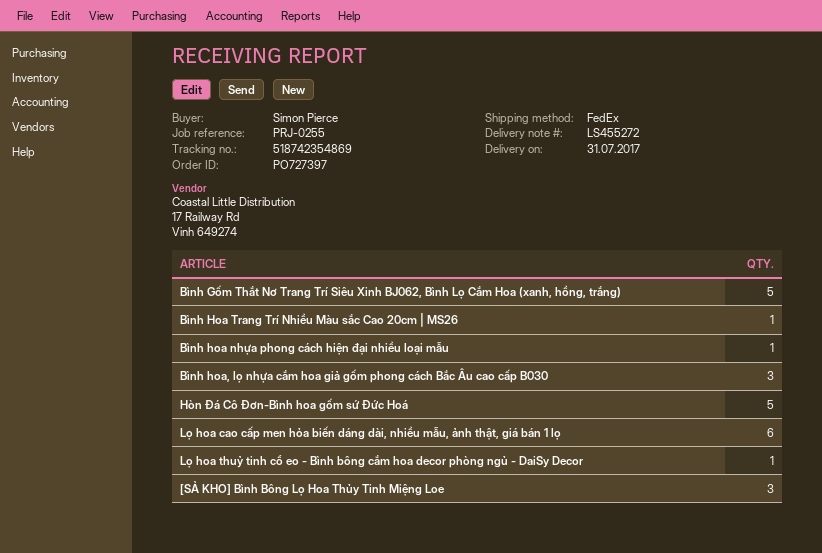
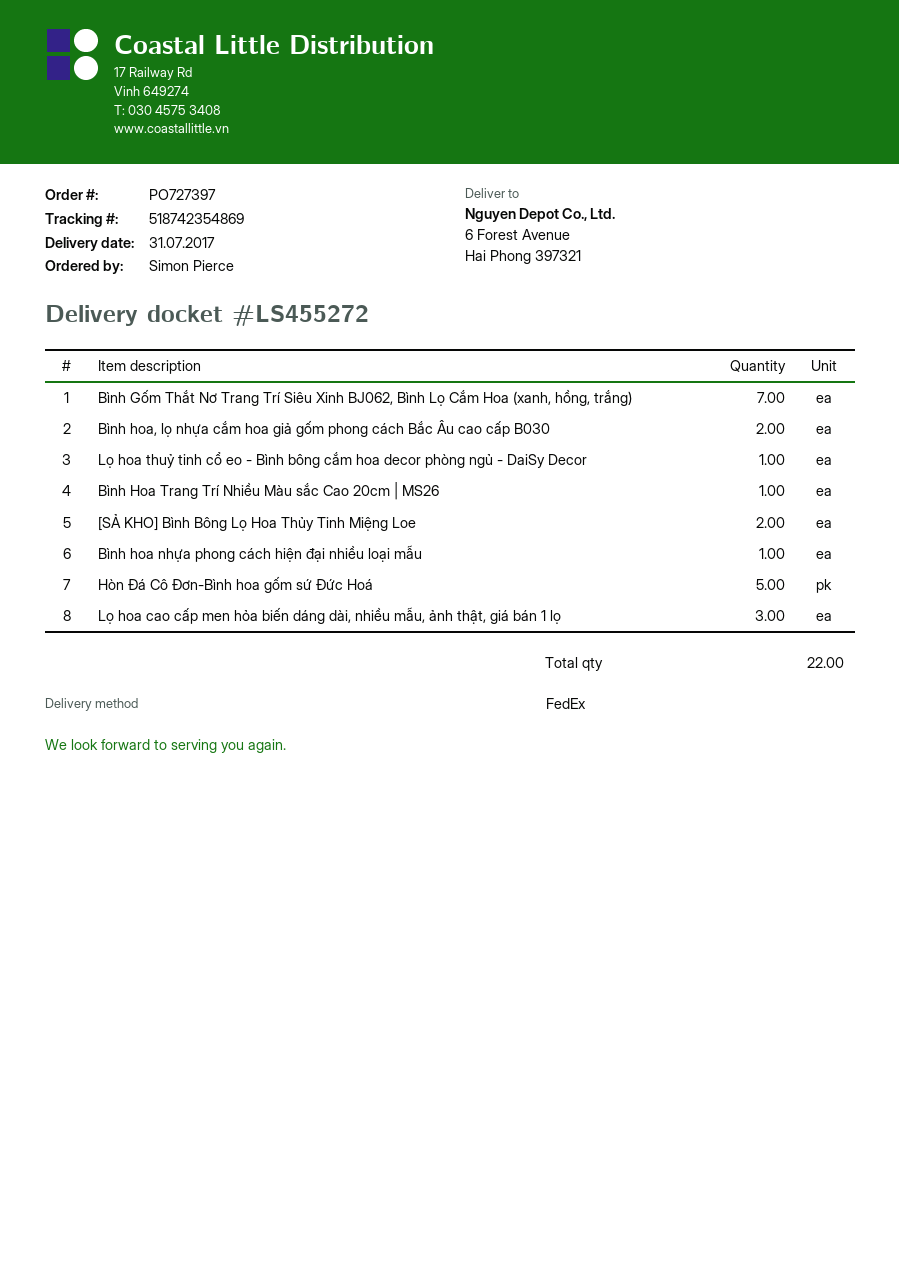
Bình Gốm Thắt Nơ Trang Trí Siêu Xinh BJ062, Bình Lọ Cắm Hoa (xanh, hồng, trắng): 5 -> 7
Bình hoa, lọ nhựa cắm hoa giả gốm phong cách Bắc Âu cao cấp B030: 3 -> 2
Lọ hoa cao cấp men hỏa biến dáng dài, nhiều mẫu, ảnh thật, giá bán 1 lọ: 6 -> 3
[SẢ KHO] Bình Bông Lọ Hoa Thủy Tinh Miệng Loe: 3 -> 2

